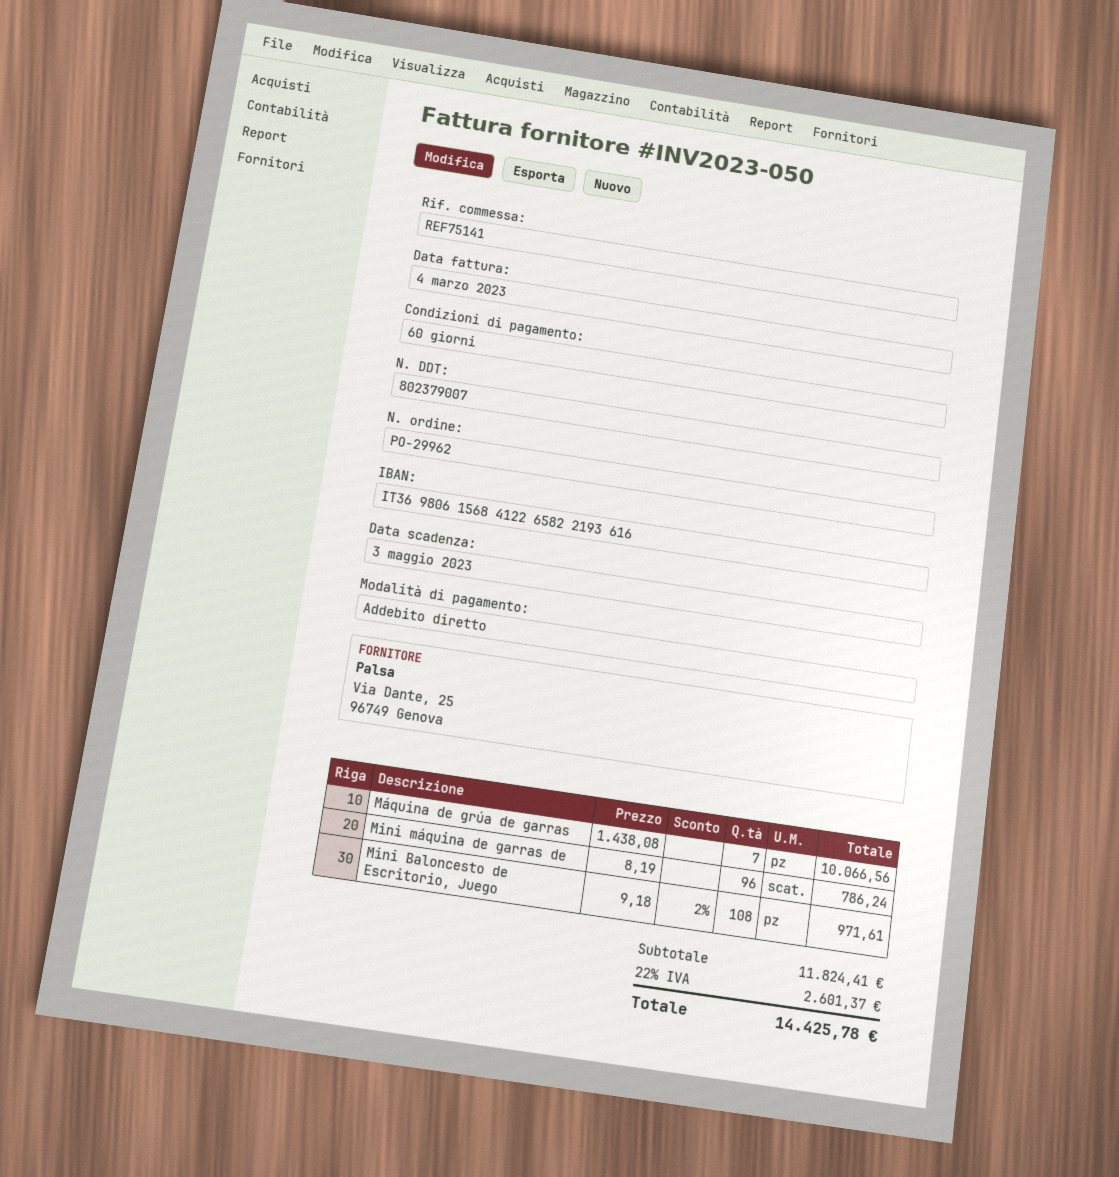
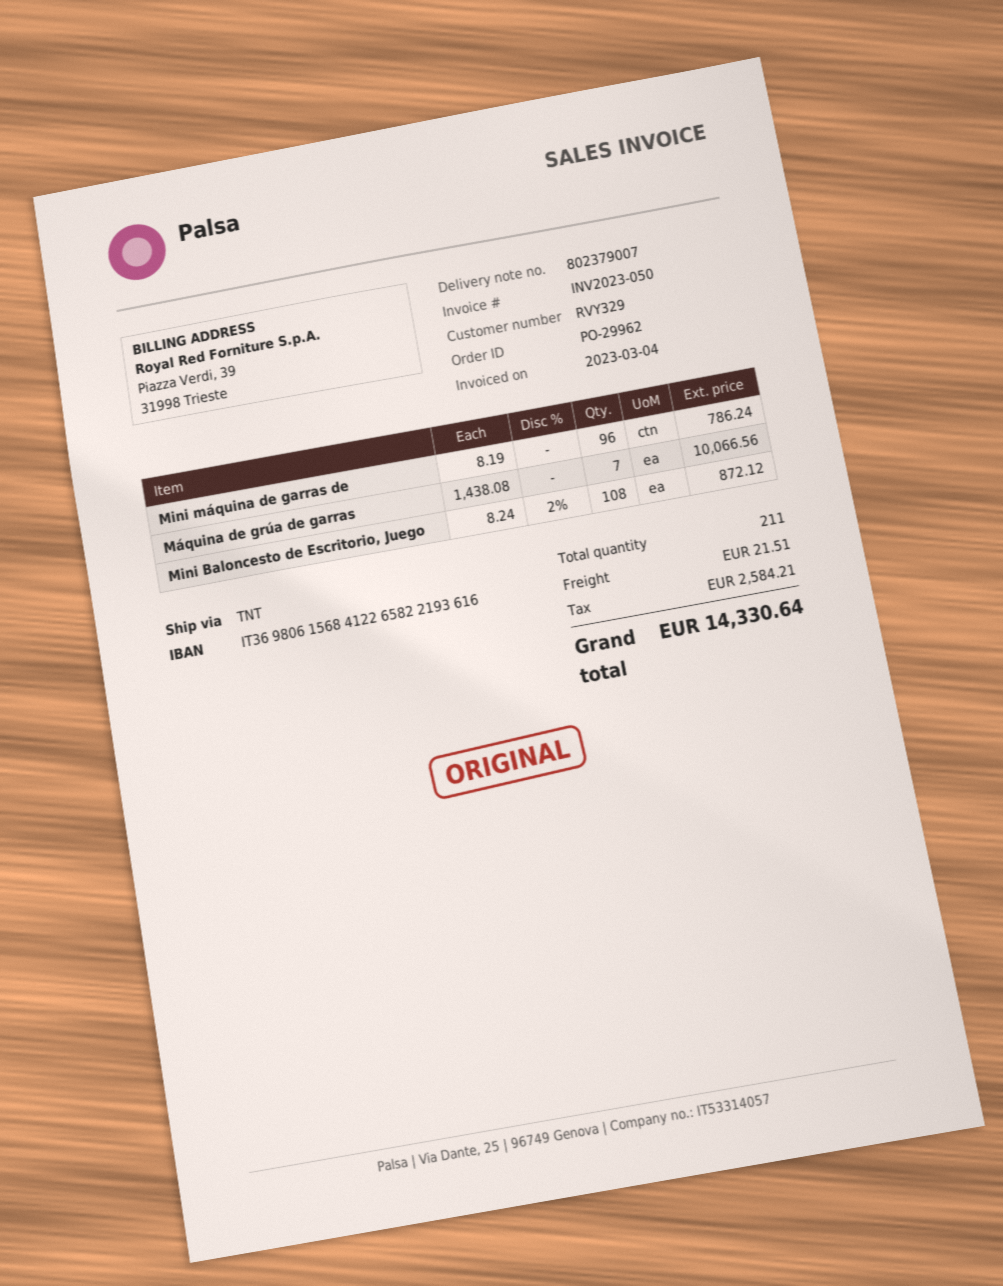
Mini Baloncesto de Escritorio, Juego: 108 x 9.18 - 2% = 971.61 -> 108 x 8.24 - 2% = 872.12
shipping: none -> 21.51
tax: 2601.37 -> 2584.21
total: 14425.78 -> 14330.64

